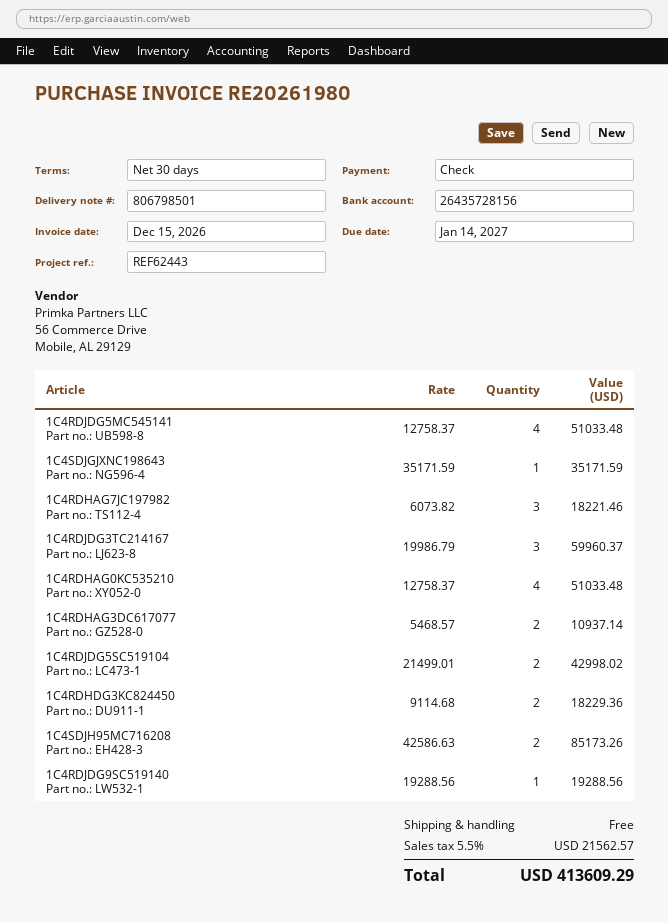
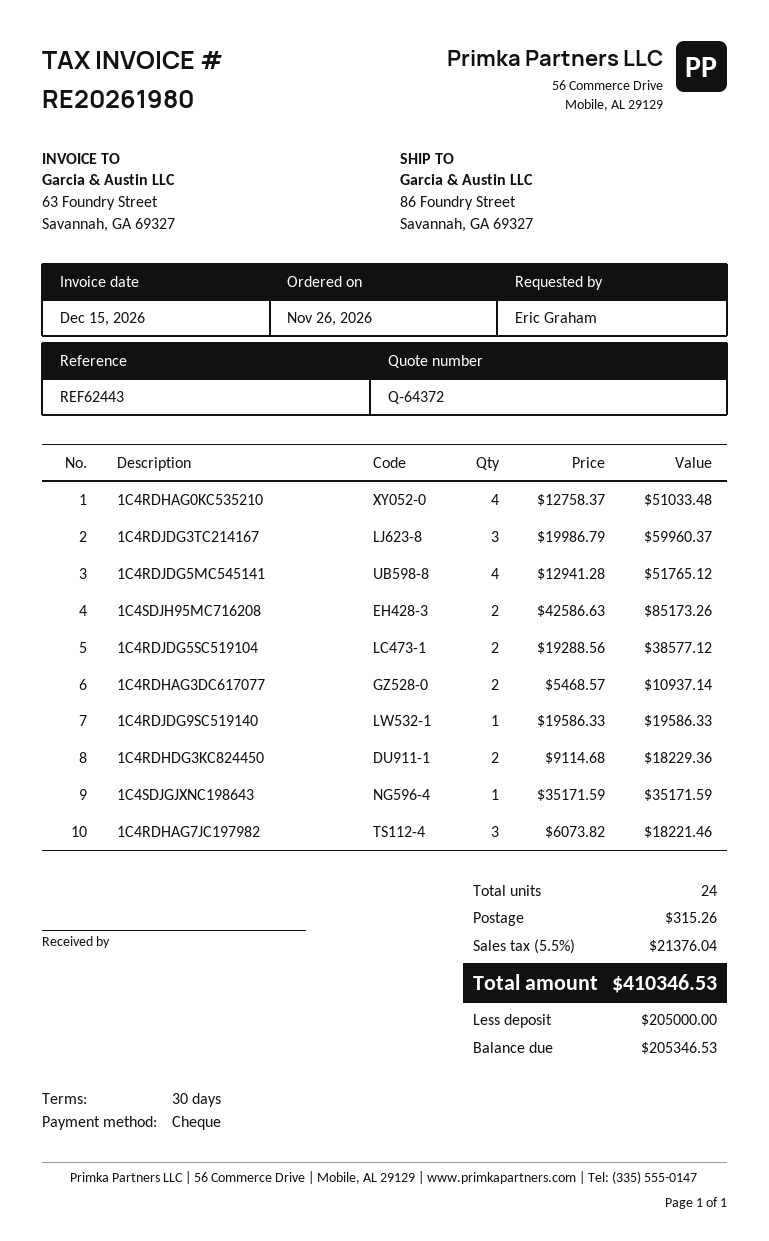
1C4RDJDG5MC545141: 4 x 12758.37 = 51033.48 -> 4 x 12941.28 = 51765.12
1C4RDJDG5SC519104: 2 x 21499.01 = 42998.02 -> 2 x 19288.56 = 38577.12
1C4RDJDG9SC519140: 1 x 19288.56 = 19288.56 -> 1 x 19586.33 = 19586.33
shipping: 0.00 -> 315.26
tax: 5.5% = 21562.57 -> 5.5% = 21376.04
total: 413609.29 -> 410346.53

